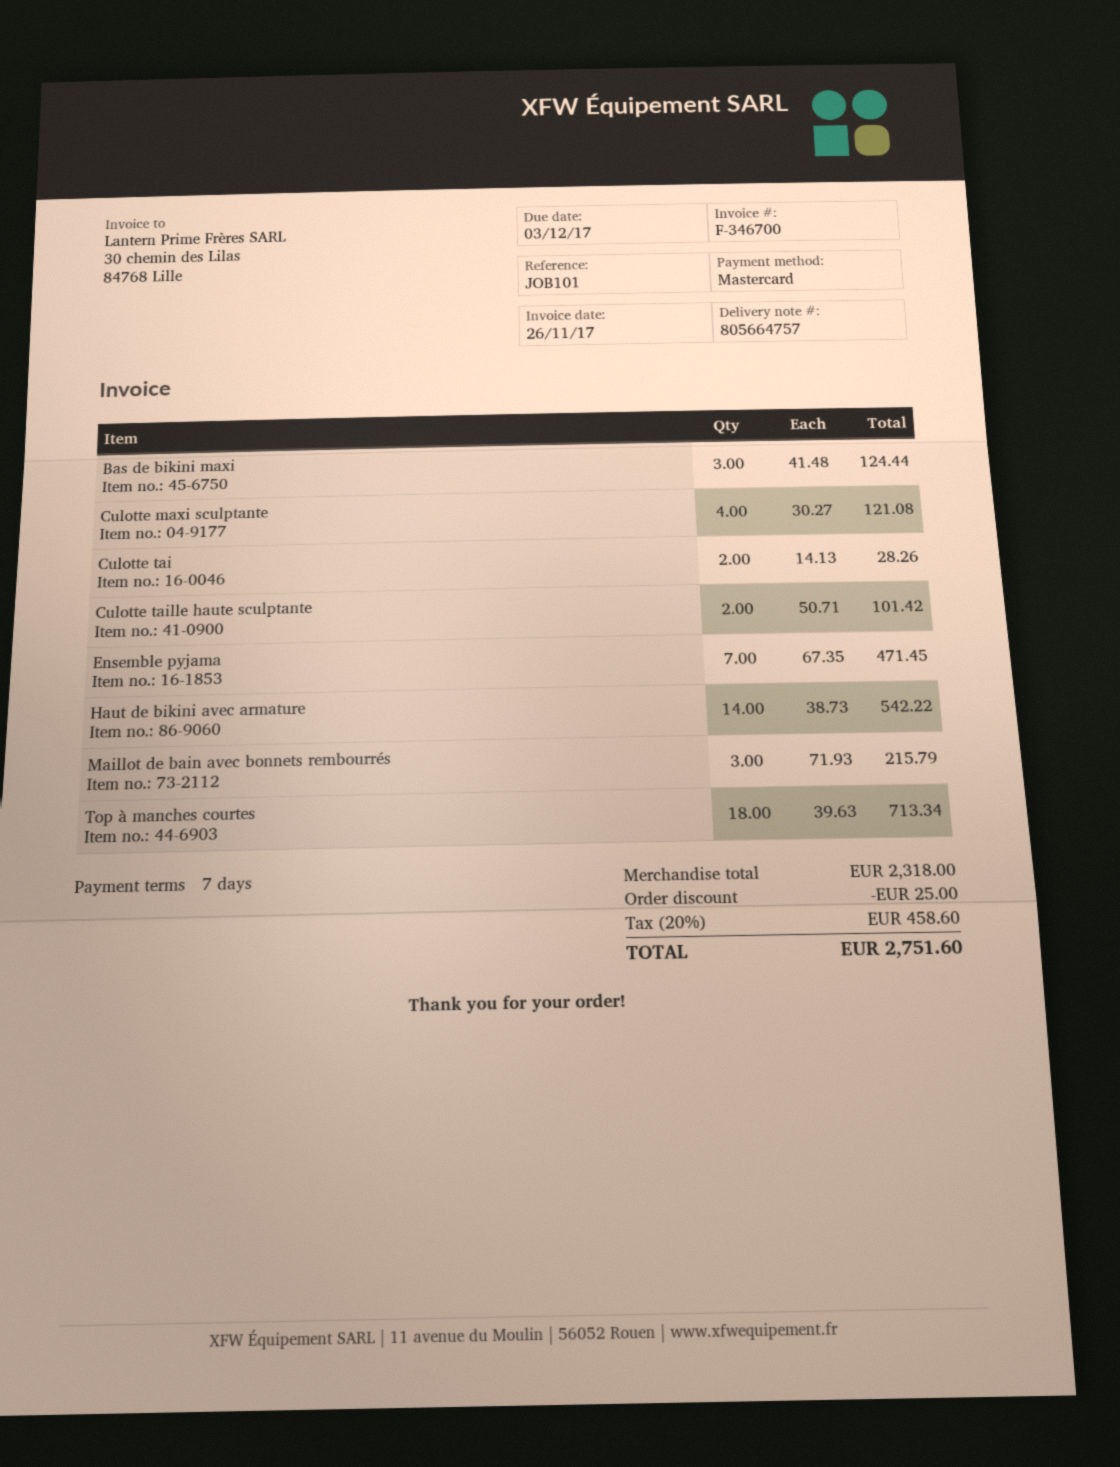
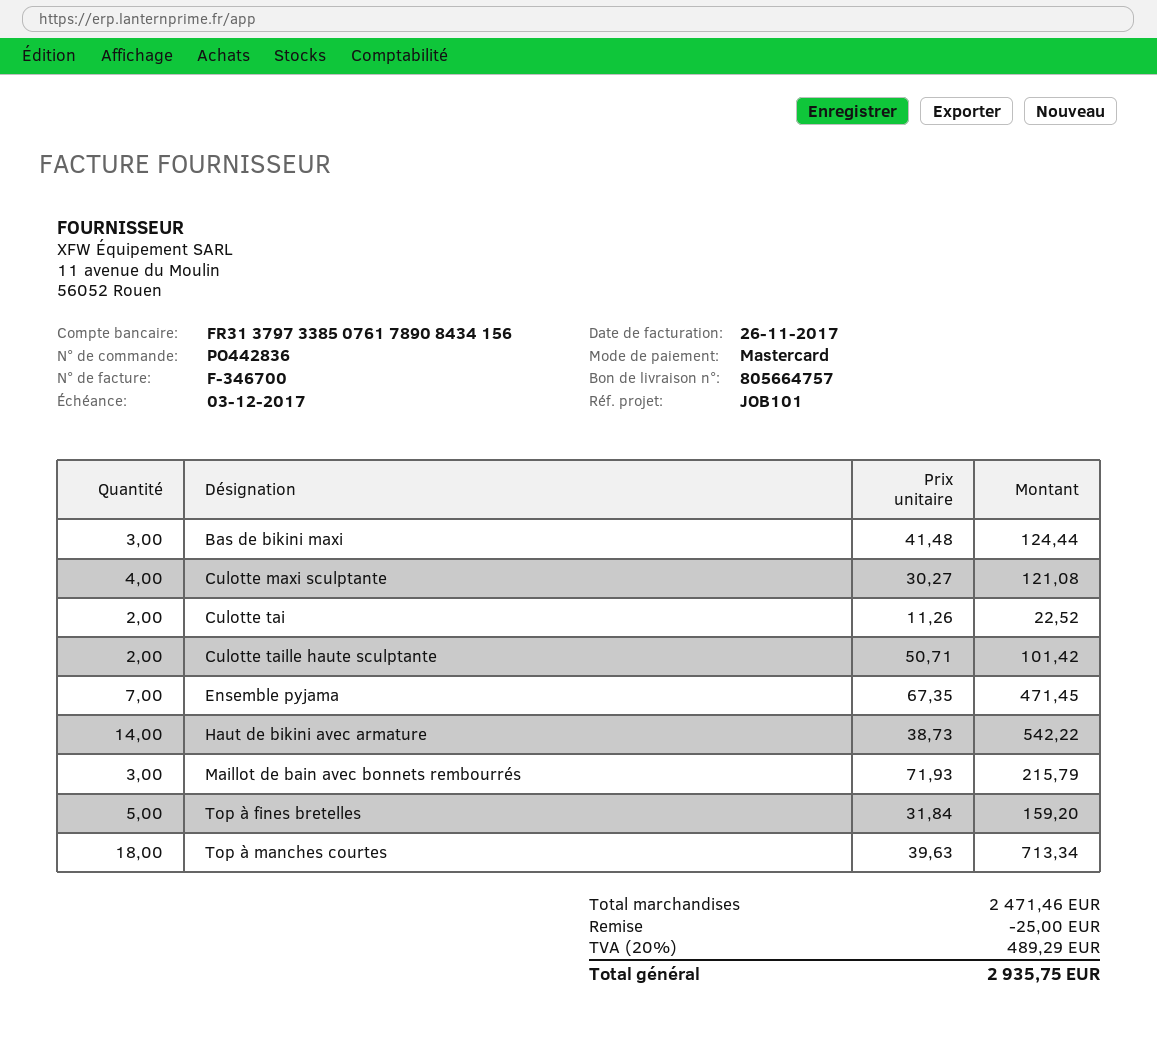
Culotte tai: 2 x 14.13 = 28.26 -> 2 x 11.26 = 22.52
Top à fines bretelles: none -> 5 x 31.84 = 159.20
subtotal: 2318.00 -> 2471.46
tax: 20% = 458.60 -> 20% = 489.29
total: 2751.60 -> 2935.75

